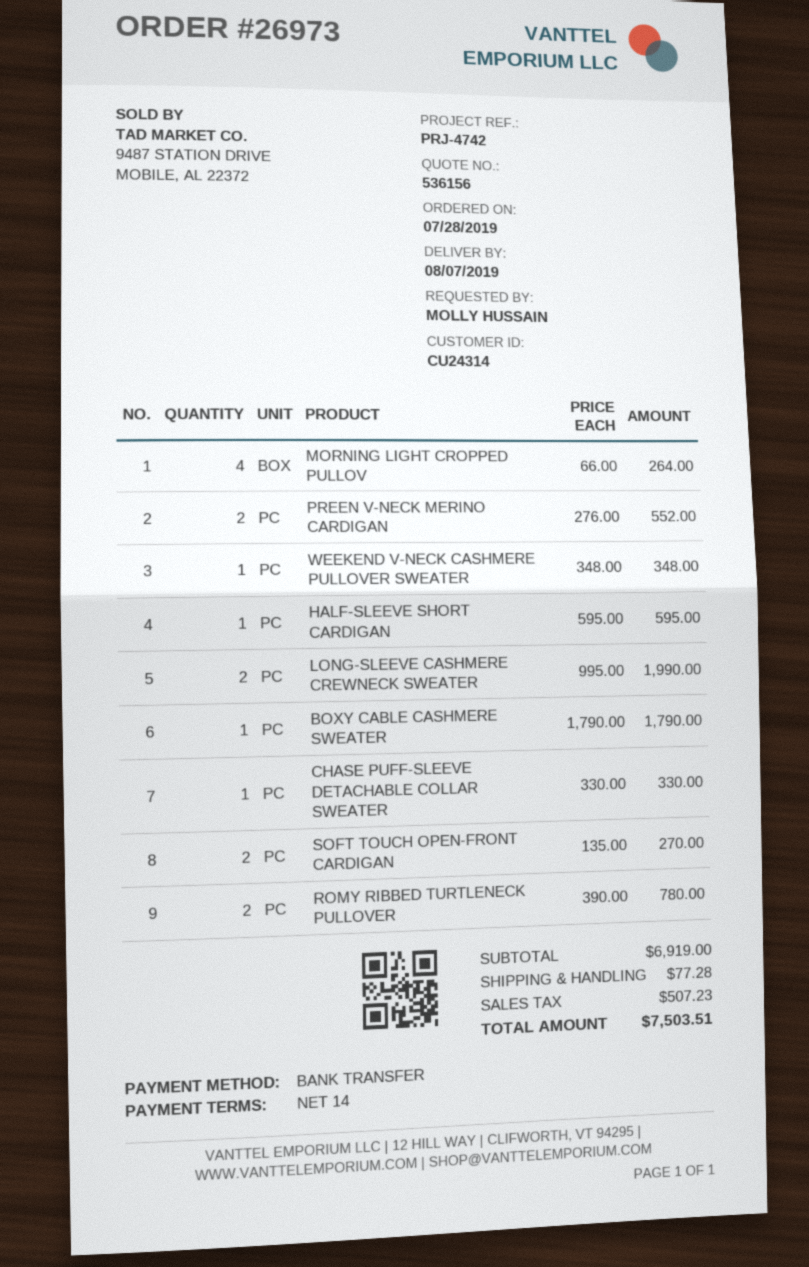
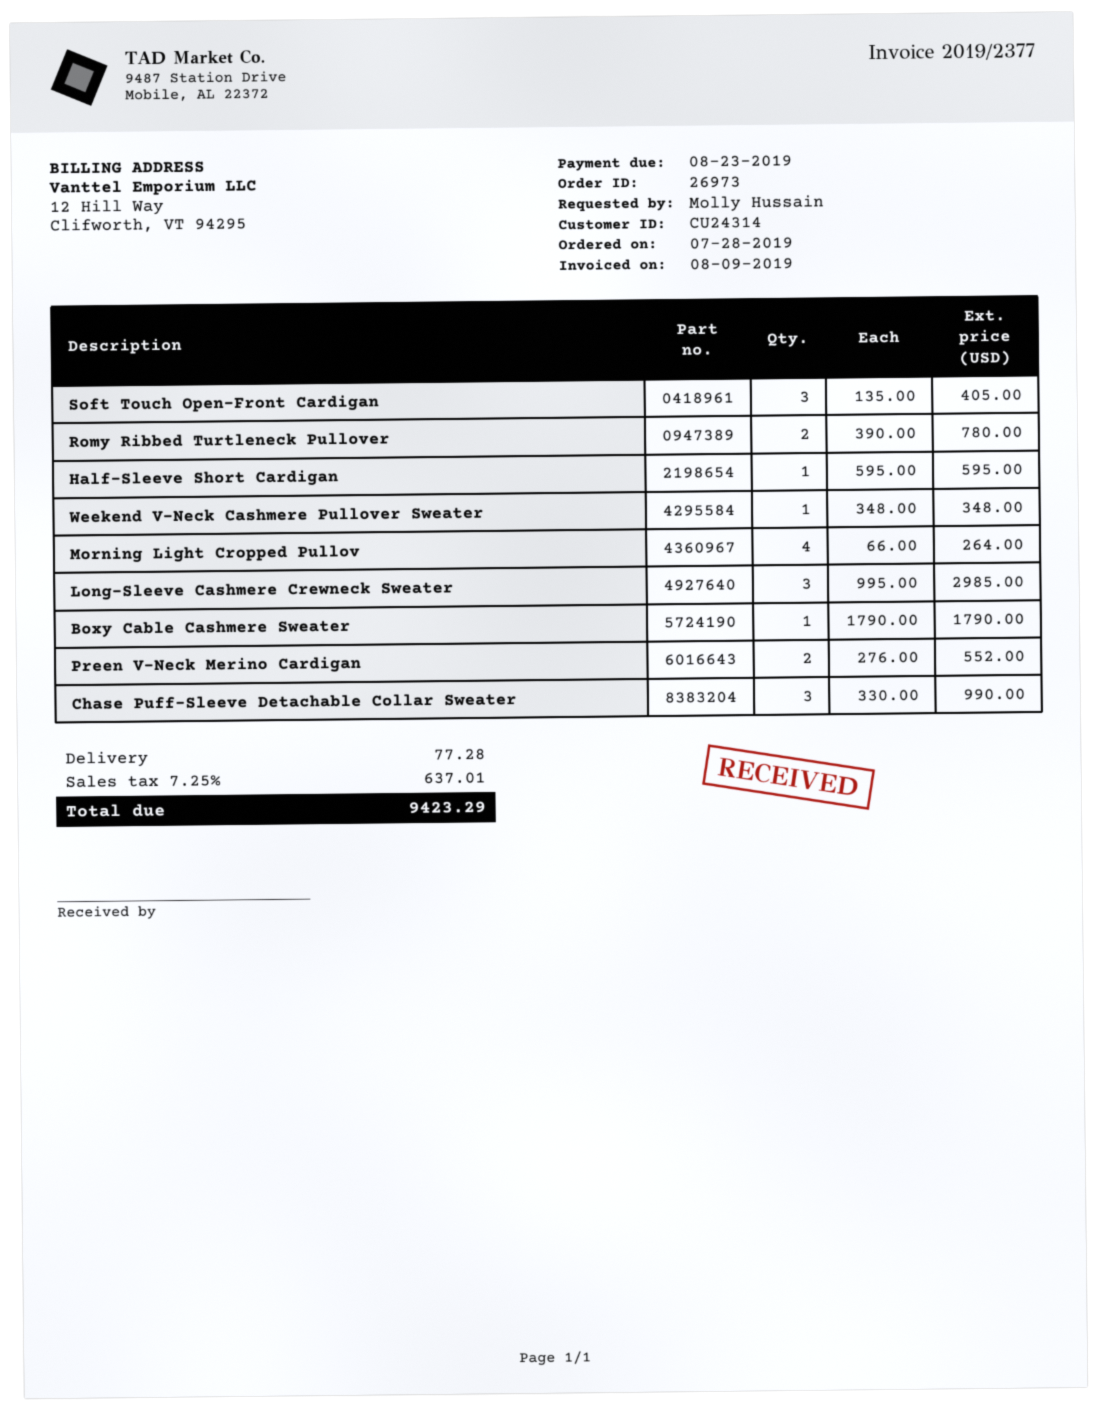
LONG-SLEEVE CASHMERE CREWNECK SWEATER: 2 x 995.00 = 1990.00 -> 3 x 995.00 = 2985.00
CHASE PUFF-SLEEVE DETACHABLE COLLAR SWEATER: 1 x 330.00 = 330.00 -> 3 x 330.00 = 990.00
SOFT TOUCH OPEN-FRONT CARDIGAN: 2 x 135.00 = 270.00 -> 3 x 135.00 = 405.00
tax: 507.23 -> 637.01
total: 7503.51 -> 9423.29

